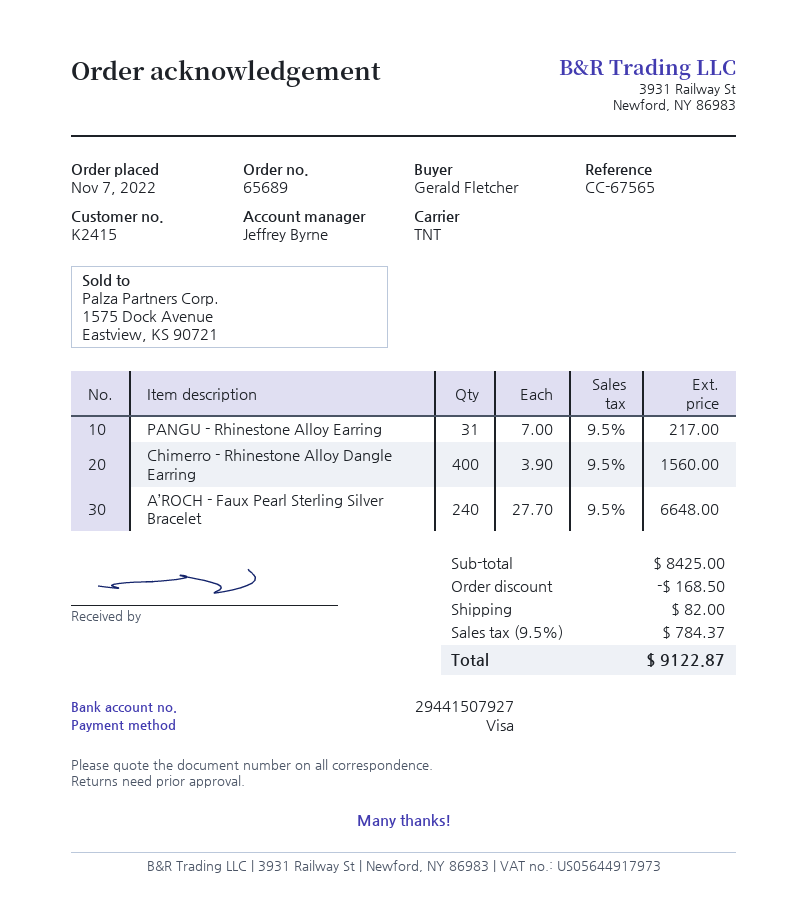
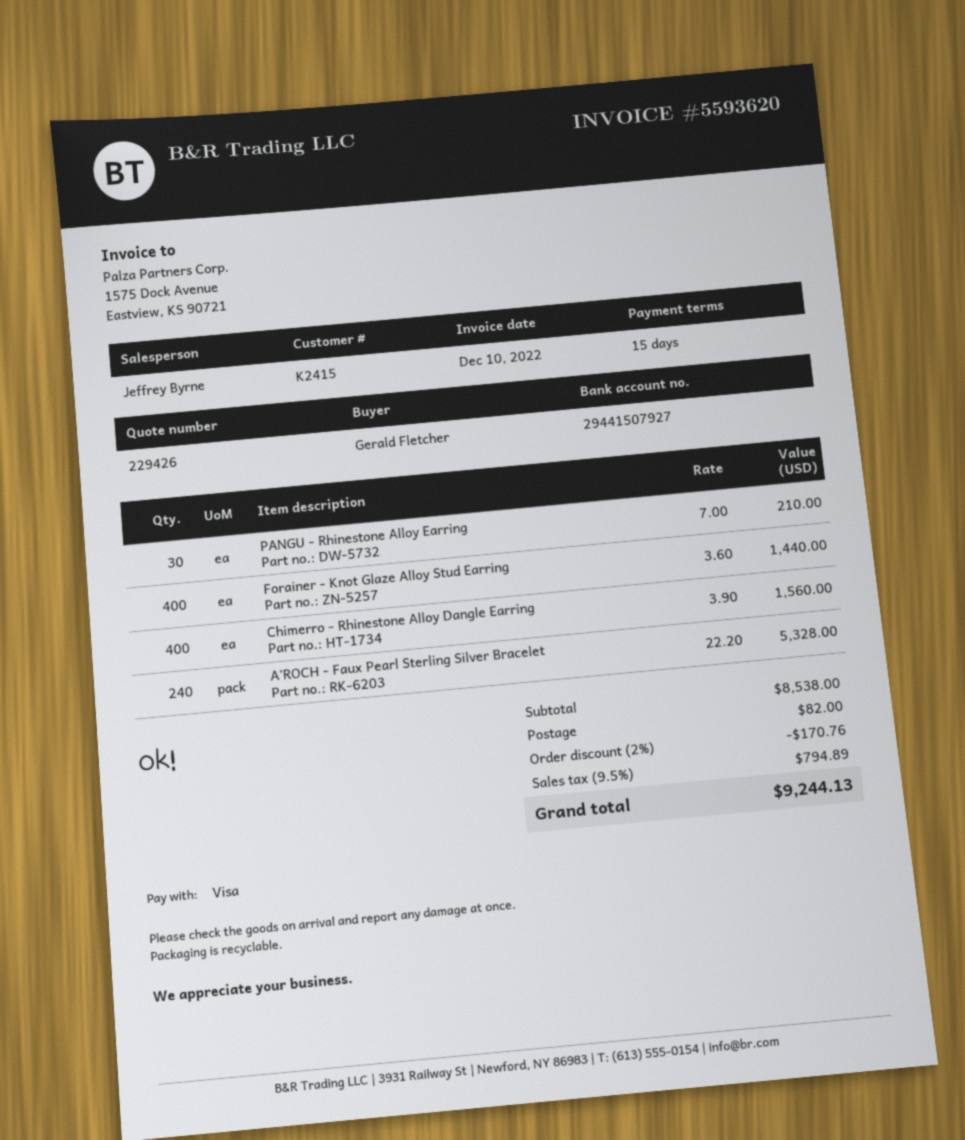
PANGU - Rhinestone Alloy Earring: 31 x 7.00 = 217.00 -> 30 x 7.00 = 210.00
A’ROCH - Faux Pearl Sterling Silver Bracelet: 240 x 27.70 = 6648.00 -> 240 x 22.20 = 5328.00
Forainer - Knot Glaze Alloy Stud Earring: none -> 400 x 3.60 = 1440.00
subtotal: 8425.00 -> 8538.00
discount: 168.50 -> 170.76
tax: 9.5% = 784.37 -> 9.5% = 794.89
total: 9122.87 -> 9244.13

